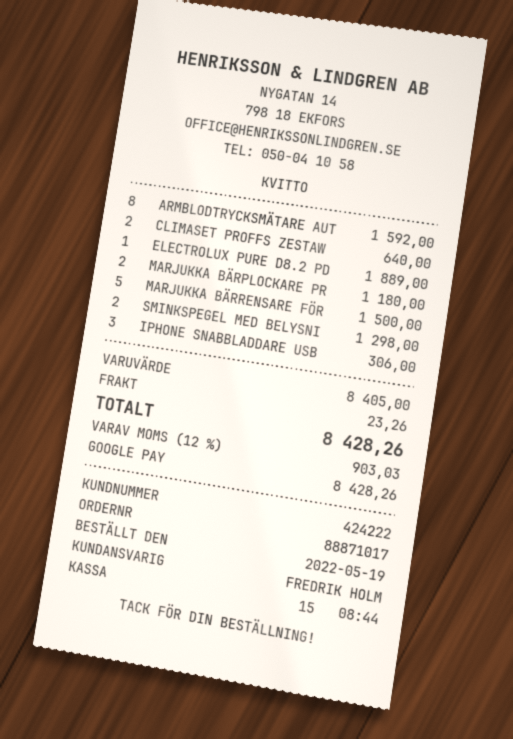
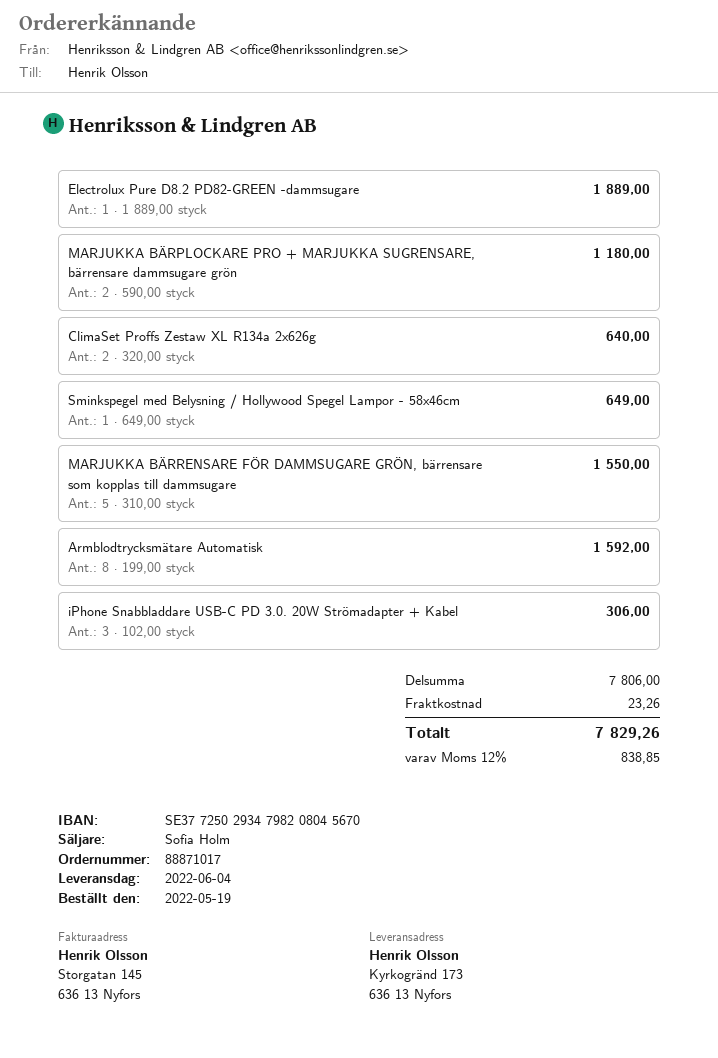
sales rep: FREDRIK HOLM -> Sofia Holm
MARJUKKA BÄRRENSARE FÖR: 5 for 1500.00 -> 5 for 1550.00
SMINKSPEGEL MED BELYSNI: 2 for 1298.00 -> 1 for 649.00
subtotal: 8405.00 -> 7806.00
tax: 12% = 903.03 -> 12% = 838.85
total: 8428.26 -> 7829.26

